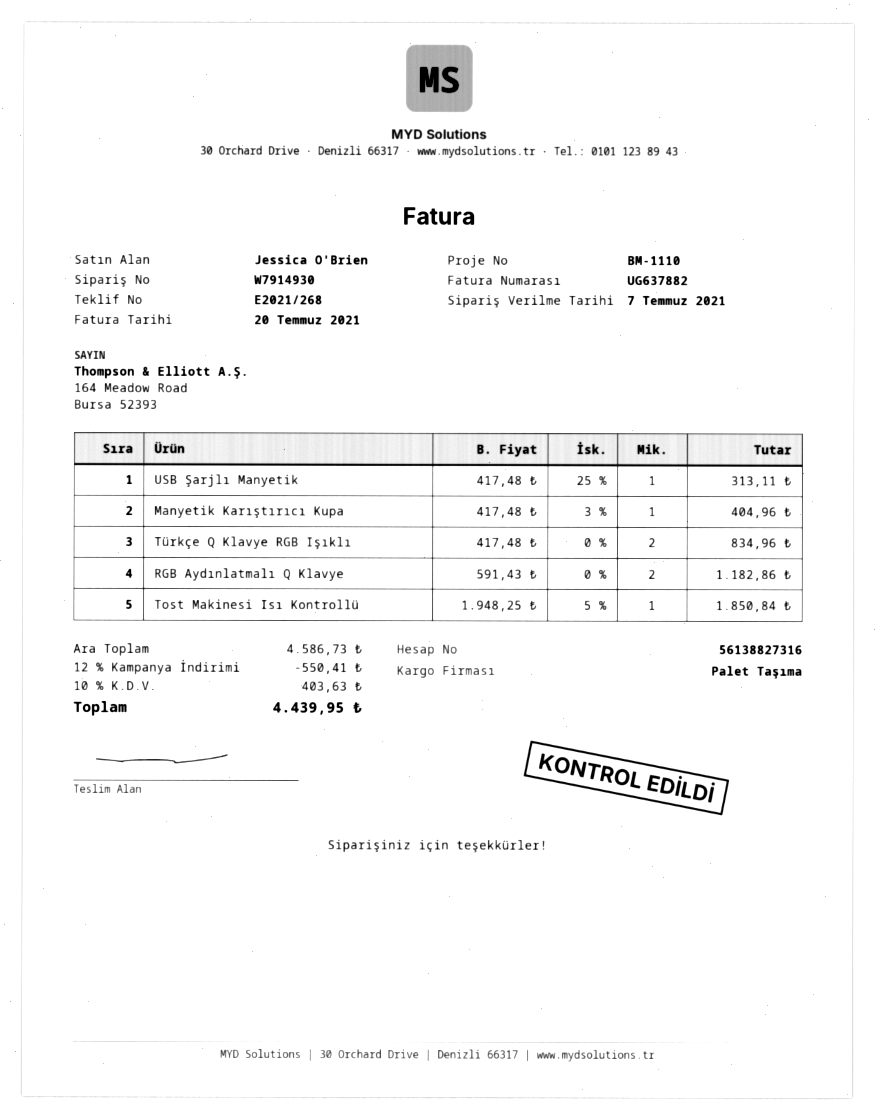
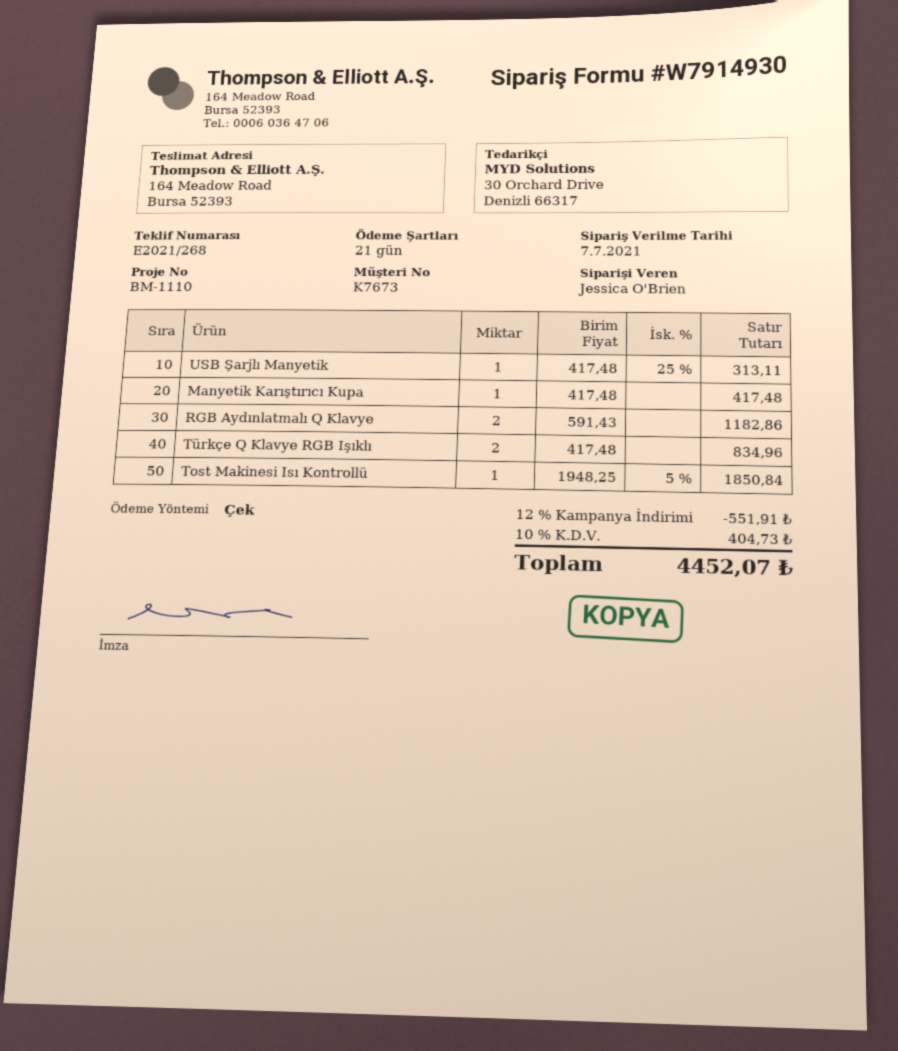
Manyetik Karıştırıcı Kupa: 1 x 417.48 - 3% = 404.96 -> 1 x 417.48 = 417.48
discount: 12% = 550.41 -> 12% = 551.91
tax: 10% = 403.63 -> 10% = 404.73
total: 4439.95 -> 4452.07

